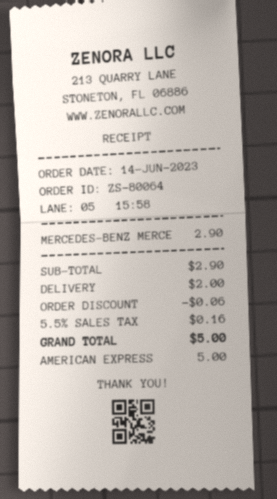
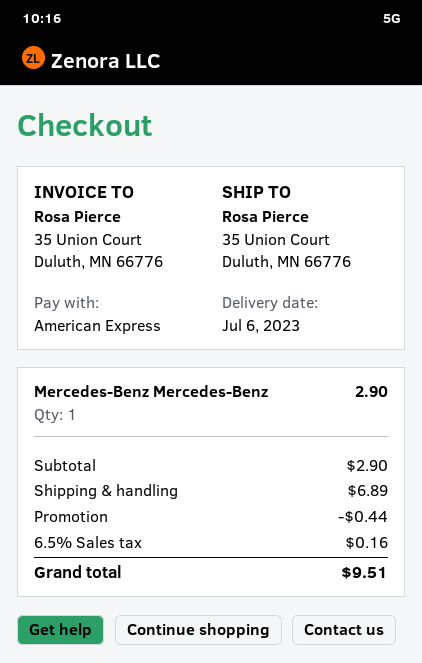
discount: 0.06 -> 0.44
shipping: 2.00 -> 6.89
tax: 5.5% = 0.16 -> 6.5% = 0.16
total: 5.00 -> 9.51

